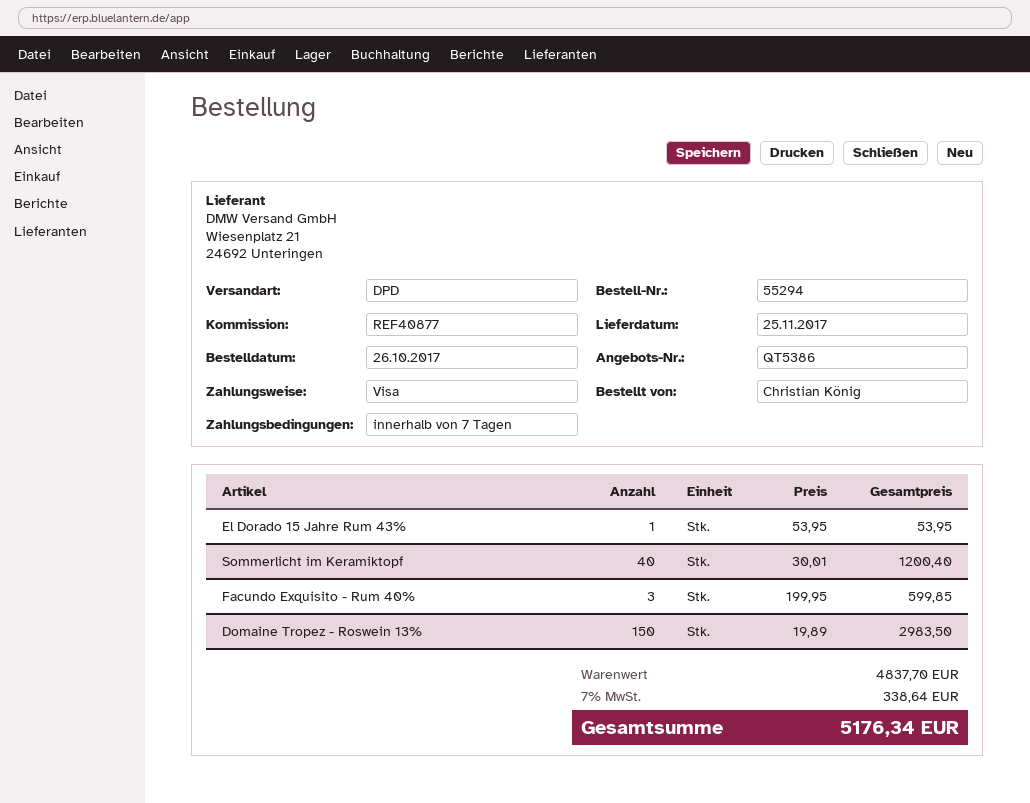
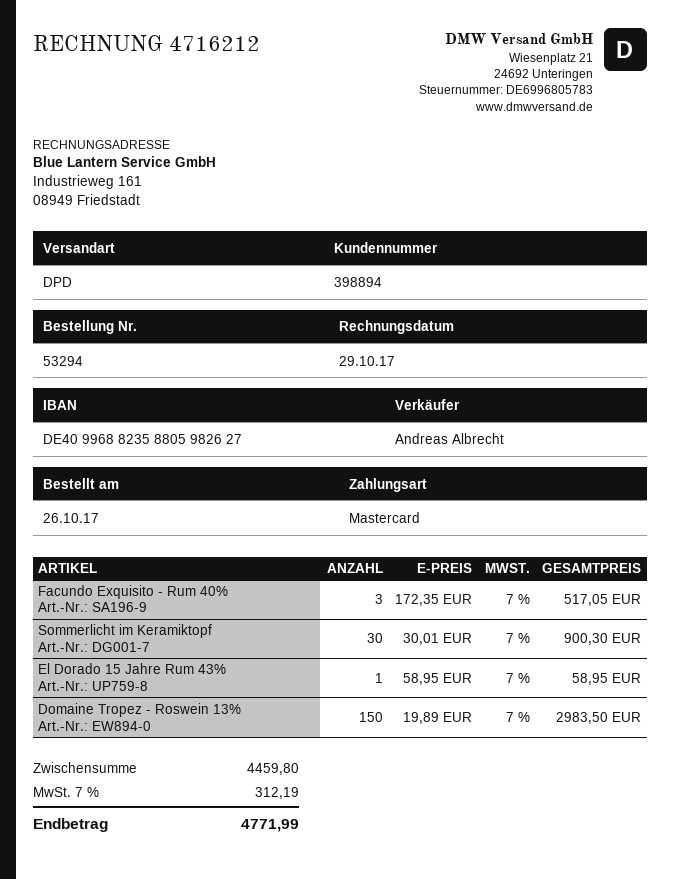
order number: 55294 -> 53294
payment method: Visa -> Mastercard
El Dorado 15 Jahre Rum 43%: 1 x 53.95 = 53.95 -> 1 x 58.95 = 58.95
Sommerlicht im Keramiktopf: 40 x 30.01 = 1200.40 -> 30 x 30.01 = 900.30
Facundo Exquisito - Rum 40%: 3 x 199.95 = 599.85 -> 3 x 172.35 = 517.05
subtotal: 4837.70 -> 4459.80
tax: 7% = 338.64 -> 7% = 312.19
total: 5176.34 -> 4771.99

